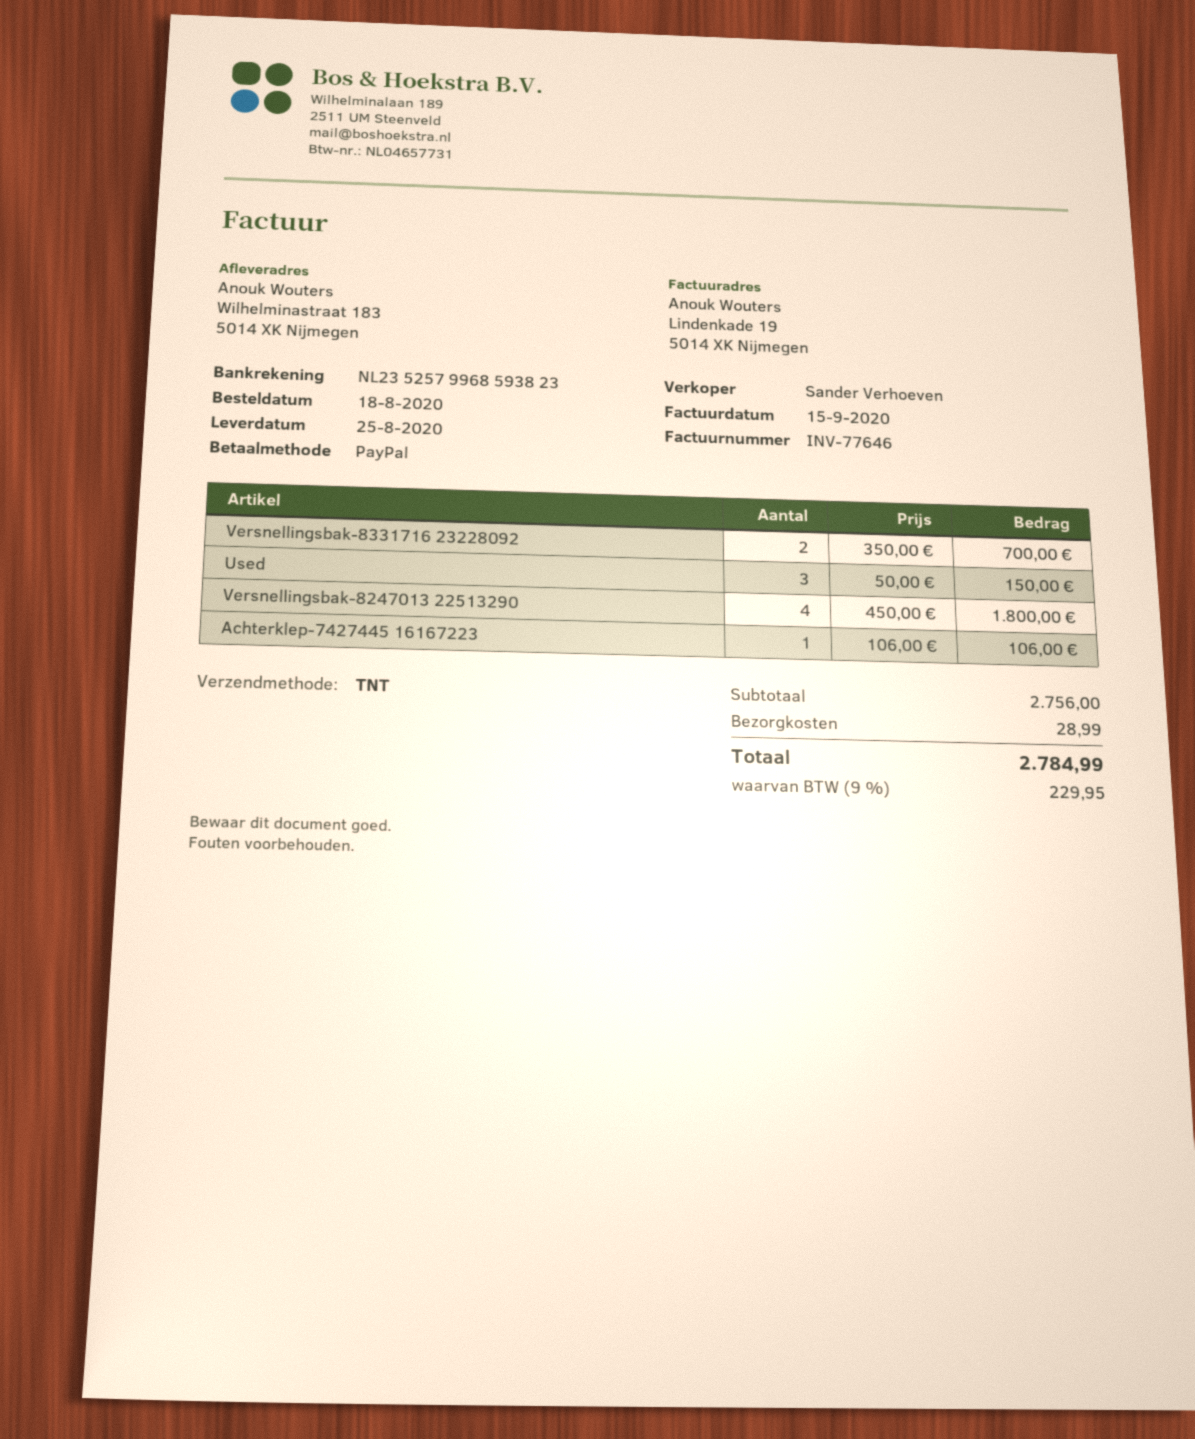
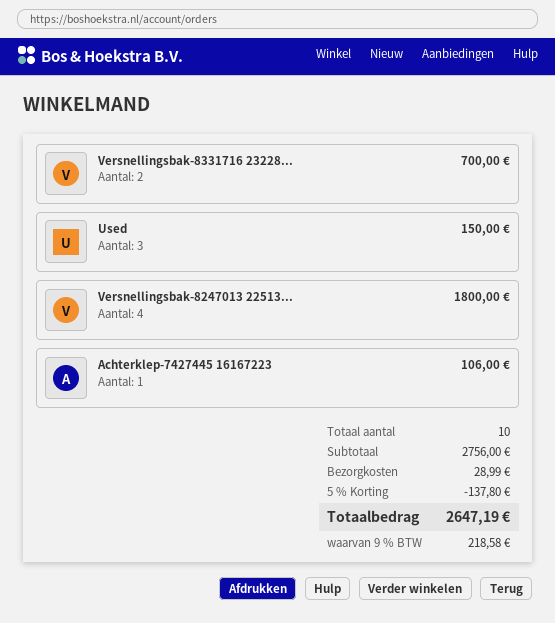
discount: none -> 5% = 137.80
tax: 9% = 229.95 -> 9% = 218.58
total: 2784.99 -> 2647.19

